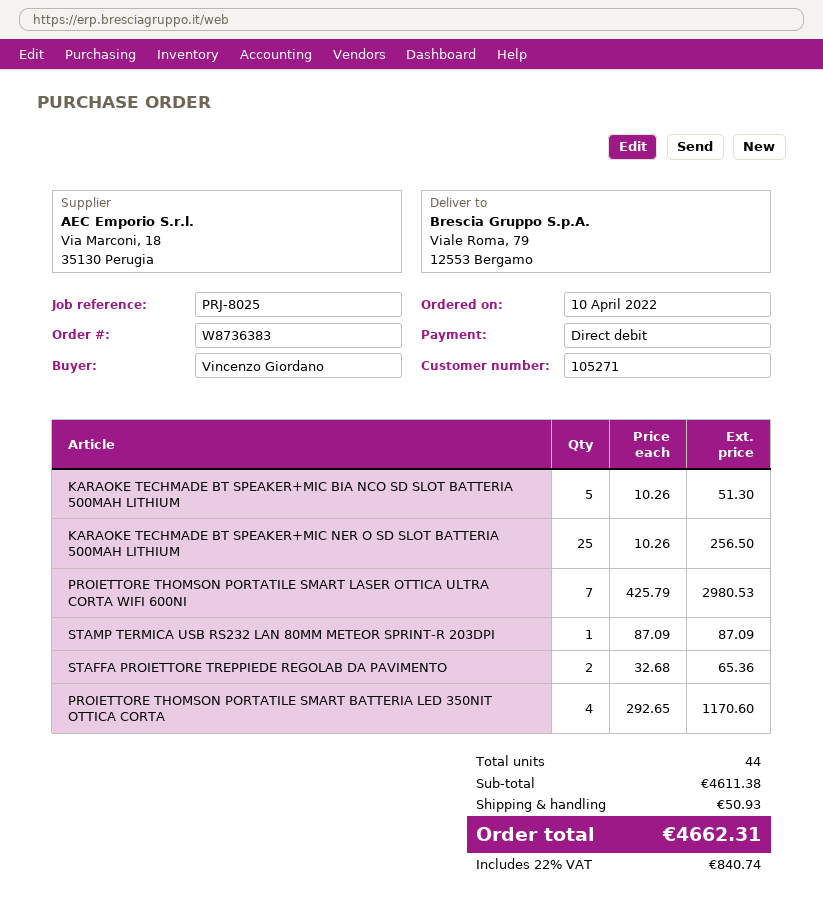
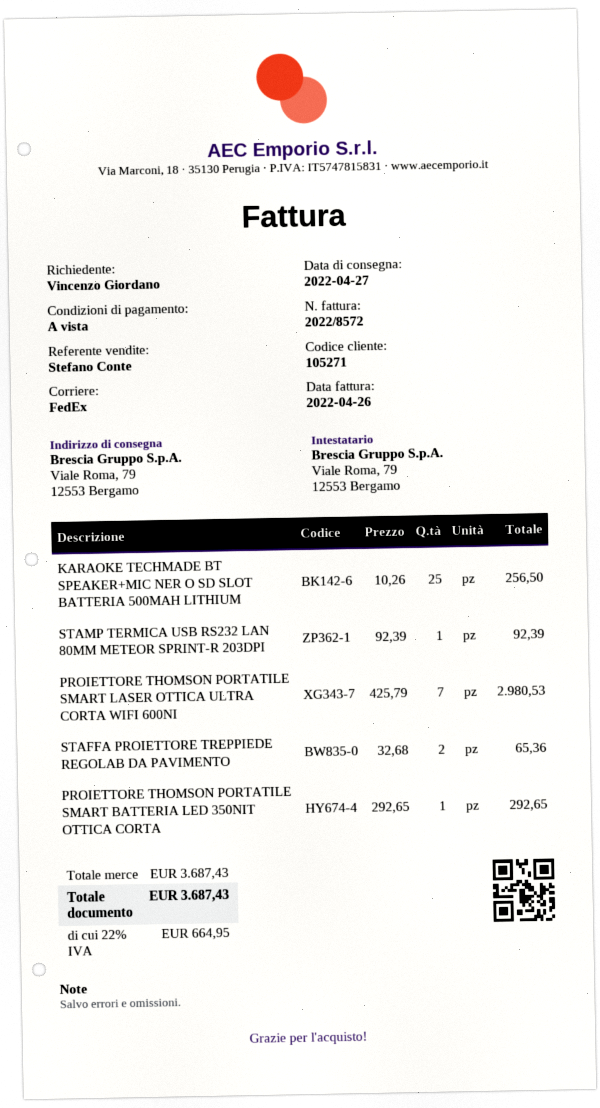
KARAOKE TECHMADE BT SPEAKER+MIC BIA NCO SD SLOT BATTERIA 500MAH LITHIUM: 5 x 10.26 = 51.30 -> none
STAMP TERMICA USB RS232 LAN 80MM METEOR SPRINT-R 203DPI: 1 x 87.09 = 87.09 -> 1 x 92.39 = 92.39
PROIETTORE THOMSON PORTATILE SMART BATTERIA LED 350NIT OTTICA CORTA: 4 x 292.65 = 1170.60 -> 1 x 292.65 = 292.65
subtotal: 4611.38 -> 3687.43
shipping: 50.93 -> none
tax: 22% = 840.74 -> 22% = 664.95
total: 4662.31 -> 3687.43

